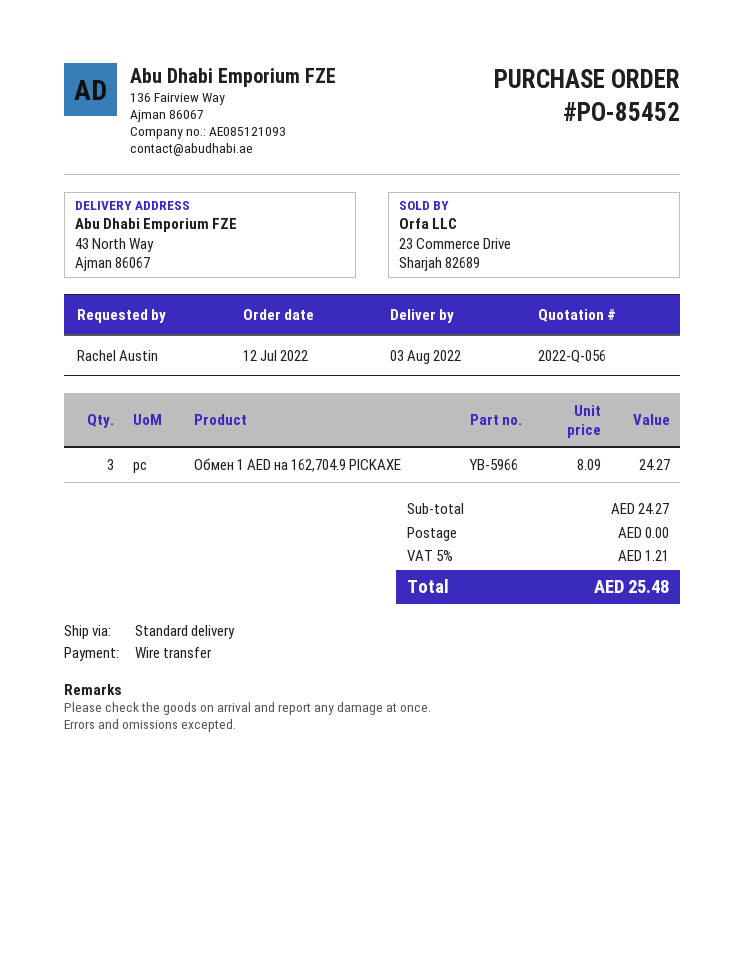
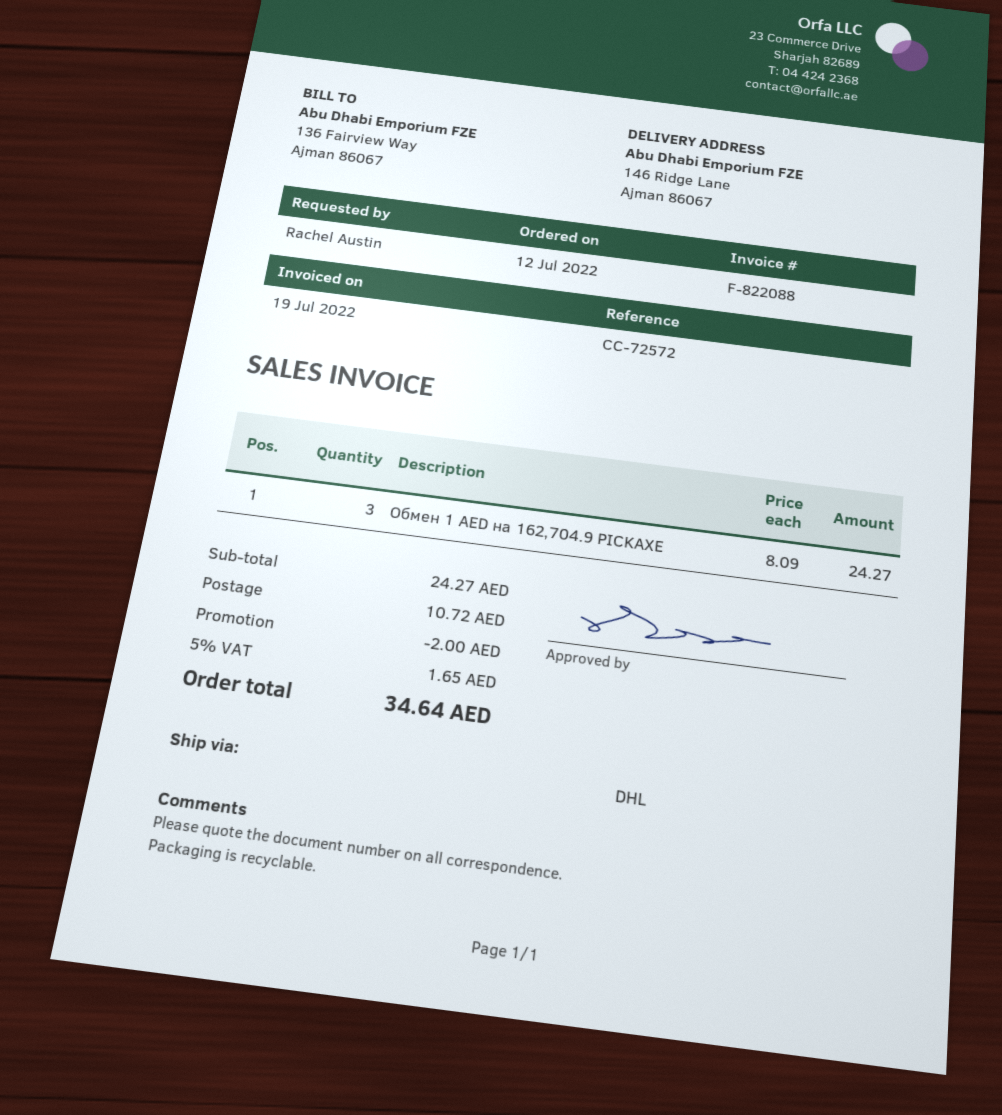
shipping method: standard -> DHL
ship to: 43 North Way, Ajman 86067 -> 146 Ridge Lane, Ajman 86067
discount: none -> 2.00
shipping: 0.00 -> 10.72
tax: 5% = 1.21 -> 5% = 1.65
total: 25.48 -> 34.64

